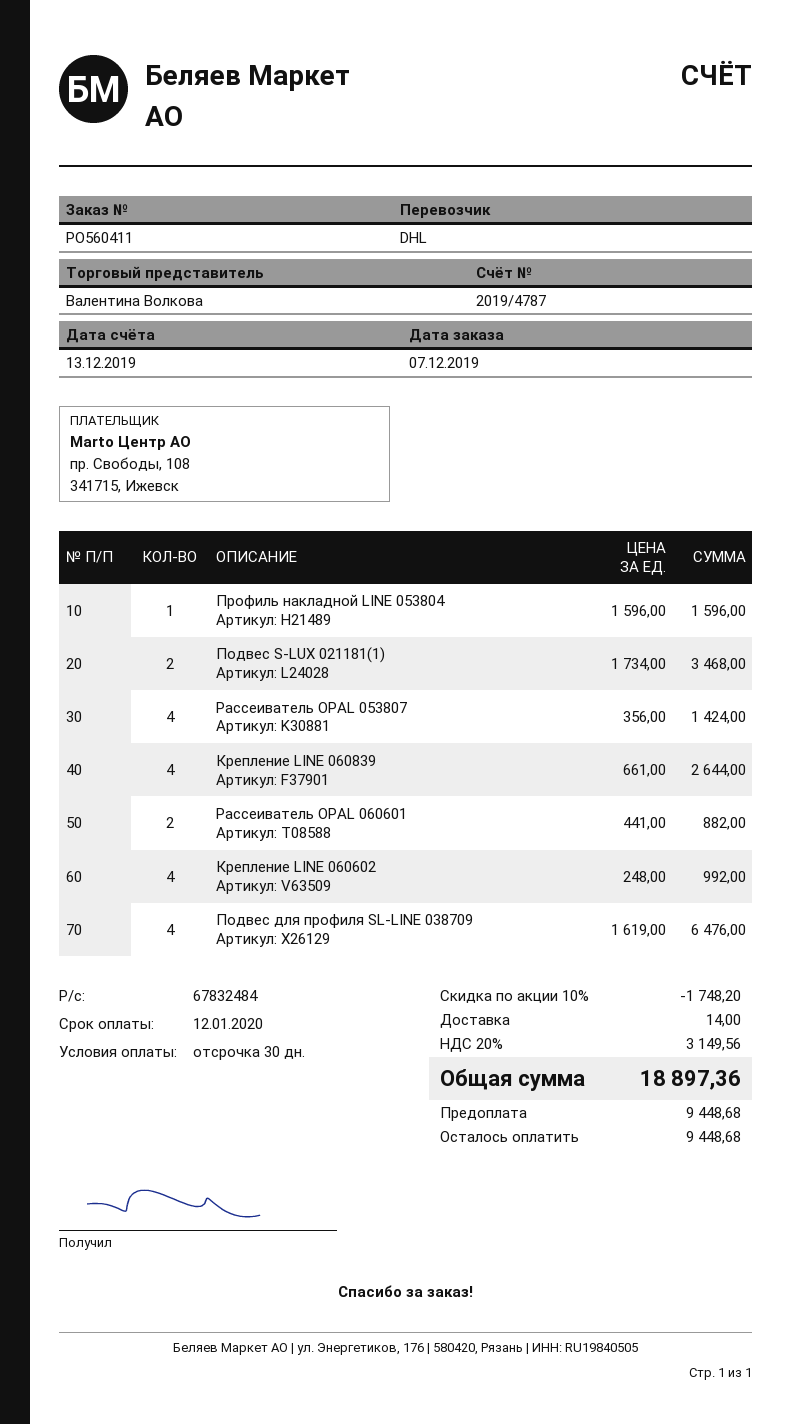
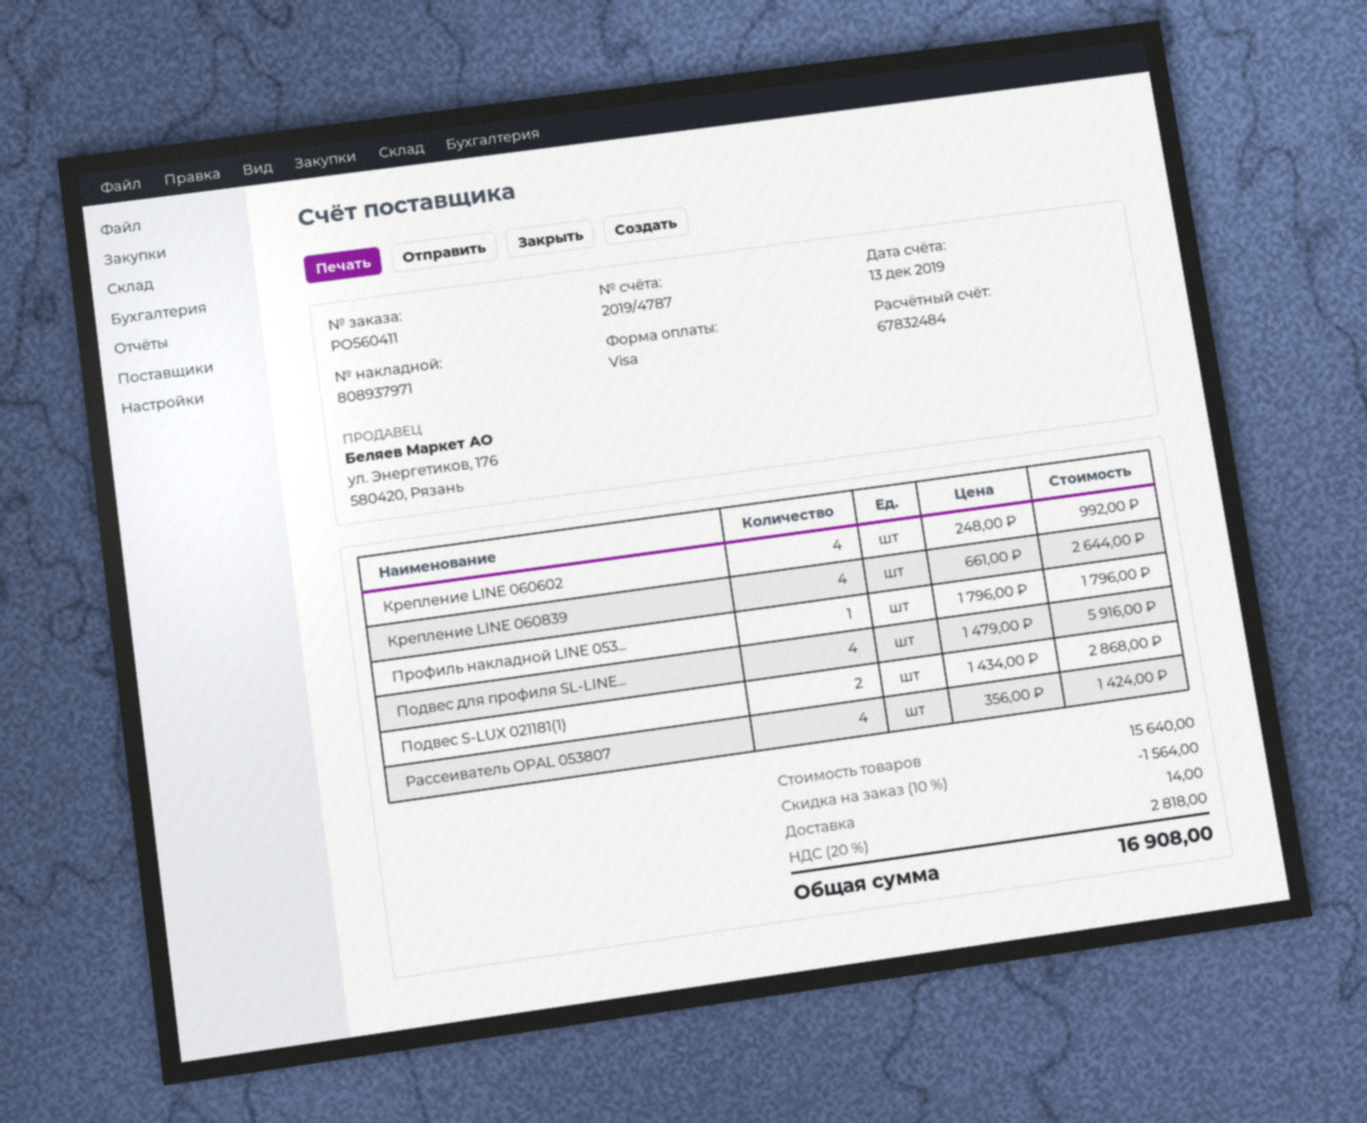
Профиль накладной LINE 053804: 1 x 1596.00 = 1596.00 -> 1 x 1796.00 = 1796.00
Подвес S-LUX 021181(1): 2 x 1734.00 = 3468.00 -> 2 x 1434.00 = 2868.00
Рассеиватель OPAL 060601: 2 x 441.00 = 882.00 -> none
Подвес для профиля SL-LINE 038709: 4 x 1619.00 = 6476.00 -> 4 x 1479.00 = 5916.00
discount: 10% = 1748.20 -> 10% = 1564.00
tax: 20% = 3149.56 -> 20% = 2818.00
total: 18897.36 -> 16908.00

